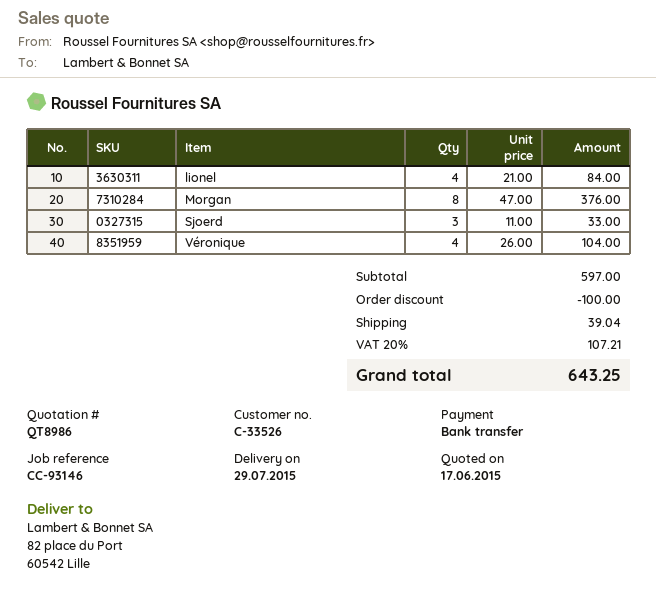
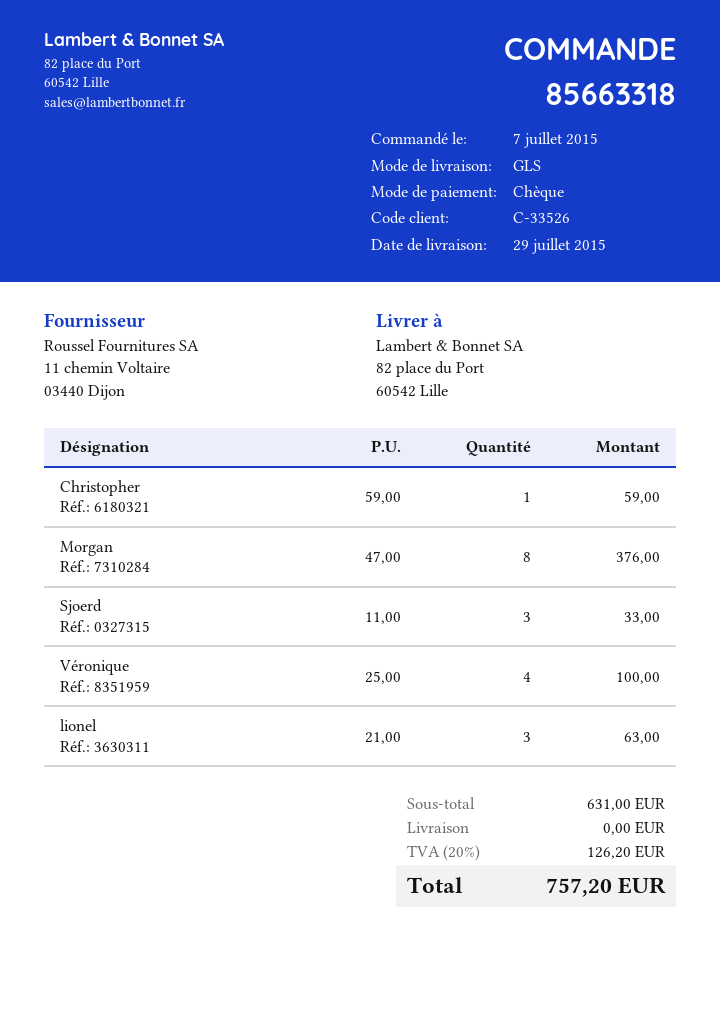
payment method: bank transfer -> cheque
lionel: 4 x 21.00 = 84.00 -> 3 x 21.00 = 63.00
Véronique: 4 x 26.00 = 104.00 -> 4 x 25.00 = 100.00
Christopher: none -> 1 x 59.00 = 59.00
subtotal: 597.00 -> 631.00
discount: 100.00 -> none
shipping: 39.04 -> 0.00
tax: 20% = 107.21 -> 20% = 126.20
total: 643.25 -> 757.20

